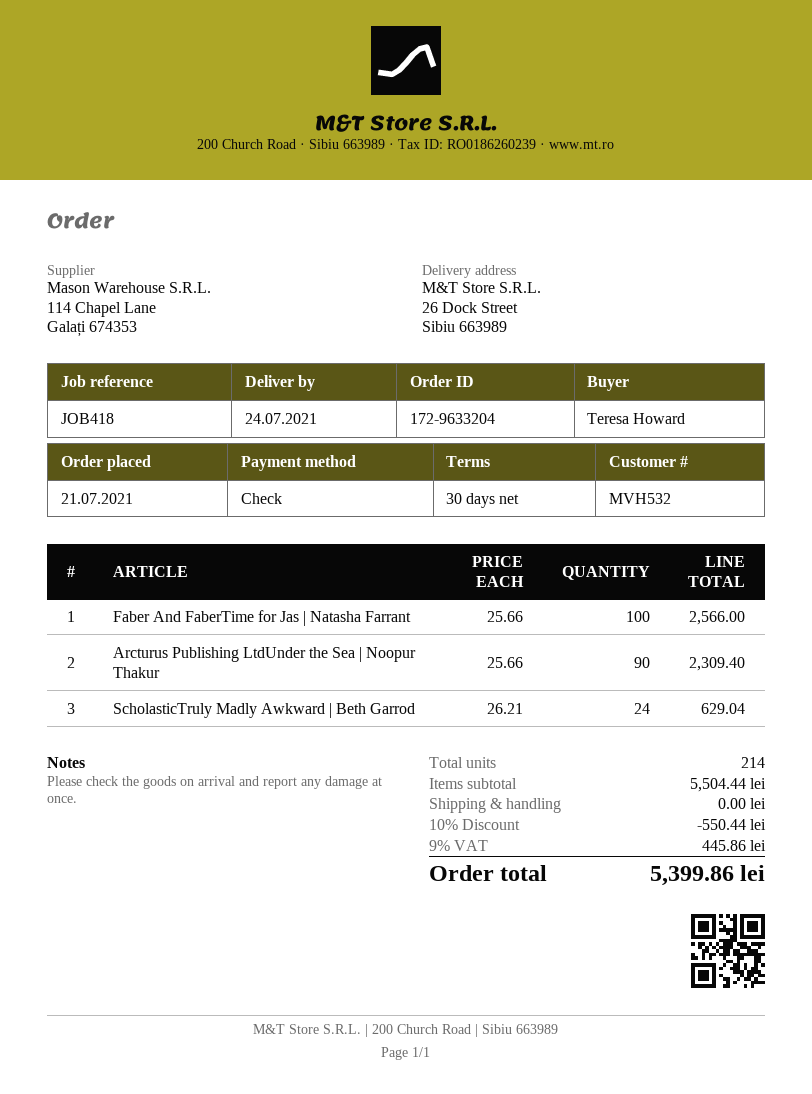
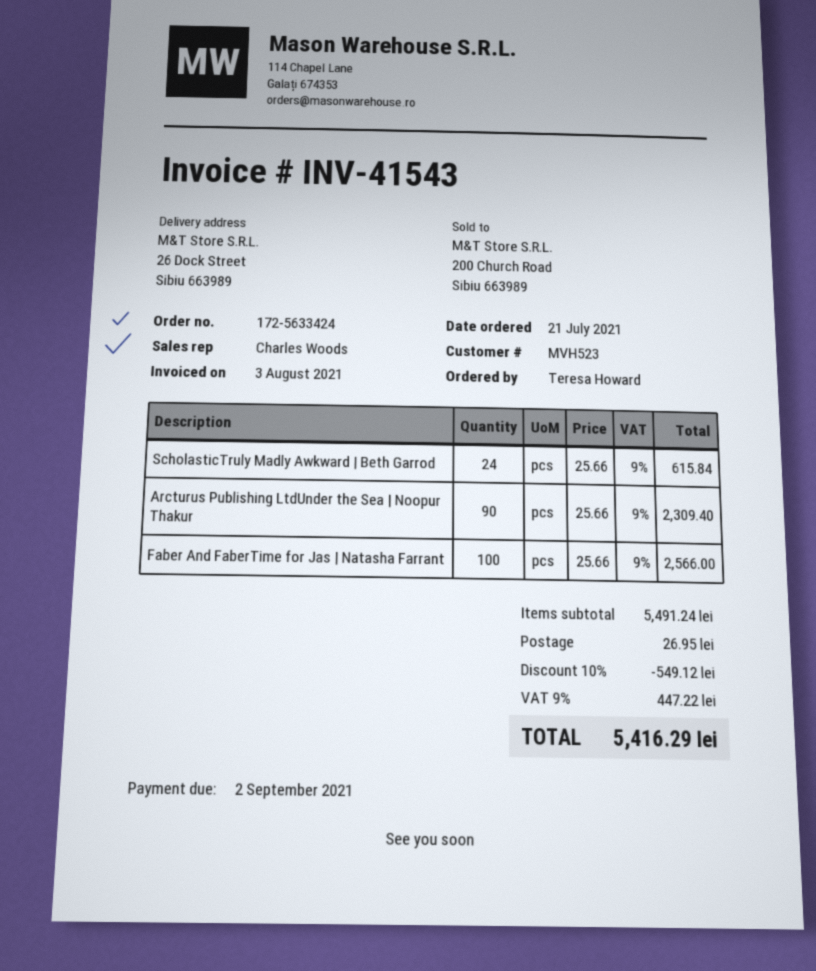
order number: 172-9633204 -> 172-5633424
customer number: MVH532 -> MVH523
ScholasticTruly Madly Awkward | Beth Garrod: 24 x 26.21 = 629.04 -> 24 x 25.66 = 615.84
subtotal: 5504.44 -> 5491.24
discount: 10% = 550.44 -> 10% = 549.12
shipping: 0.00 -> 26.95
tax: 9% = 445.86 -> 9% = 447.22
total: 5399.86 -> 5416.29

